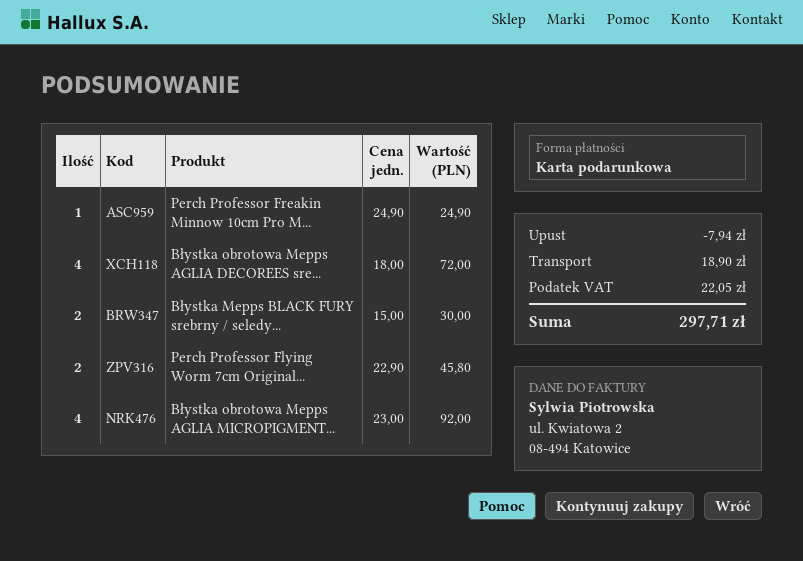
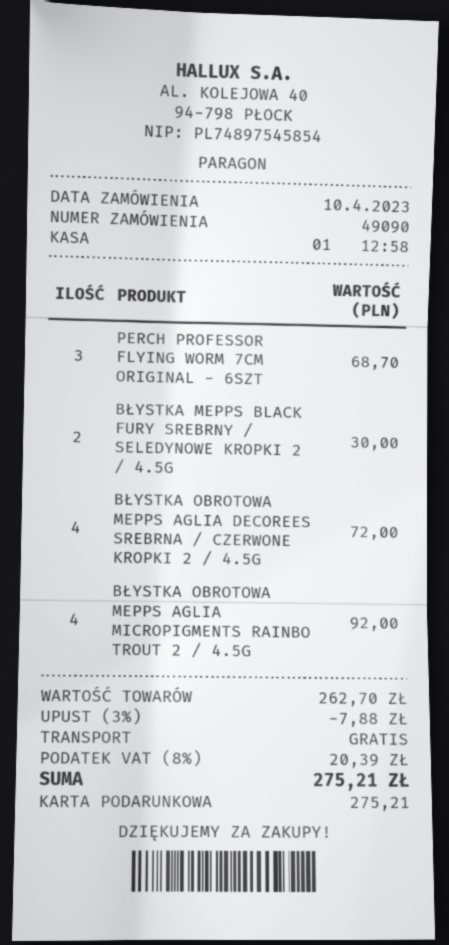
Perch Professor Freakin Minnow 10cm Pro M...: 1 for 24.90 -> none
Perch Professor Flying Worm 7cm Original...: 2 for 45.80 -> 3 for 68.70
discount: 7.94 -> 7.88
shipping: 18.90 -> 0.00
tax: 22.05 -> 20.39
total: 297.71 -> 275.21

